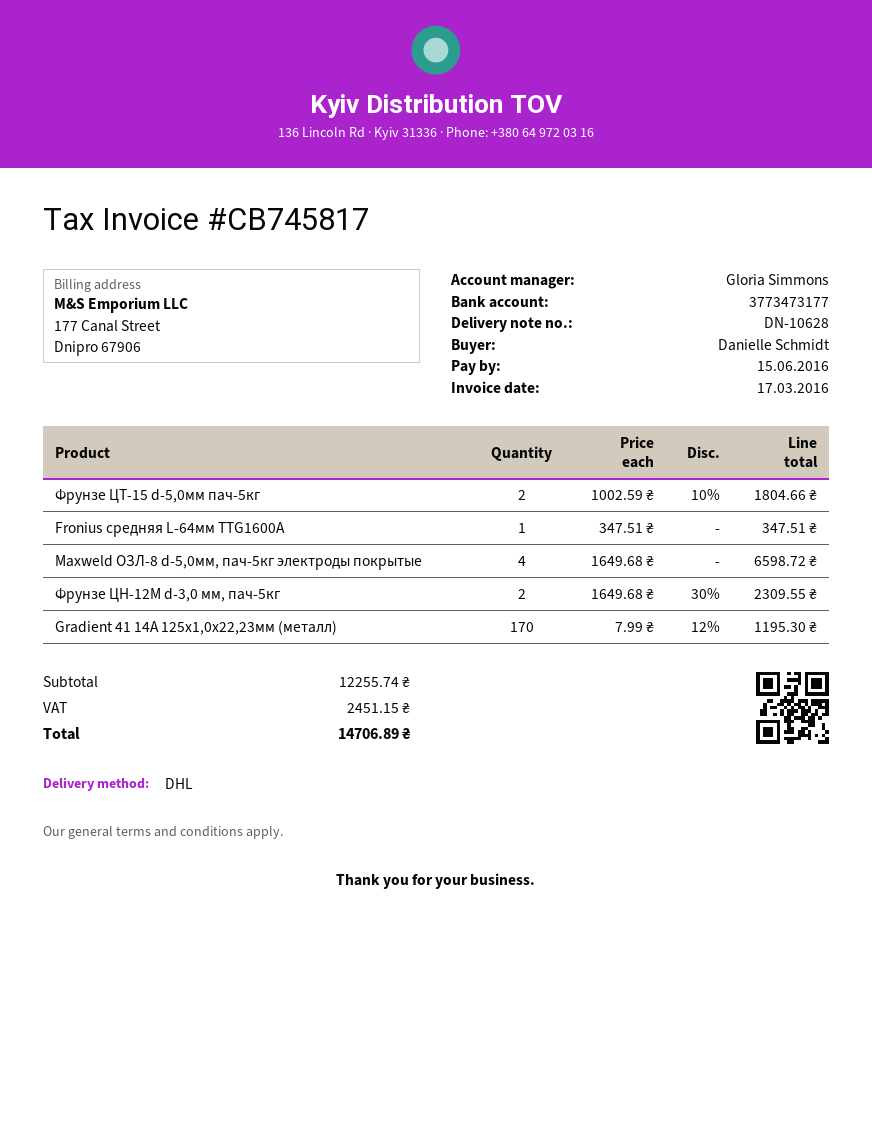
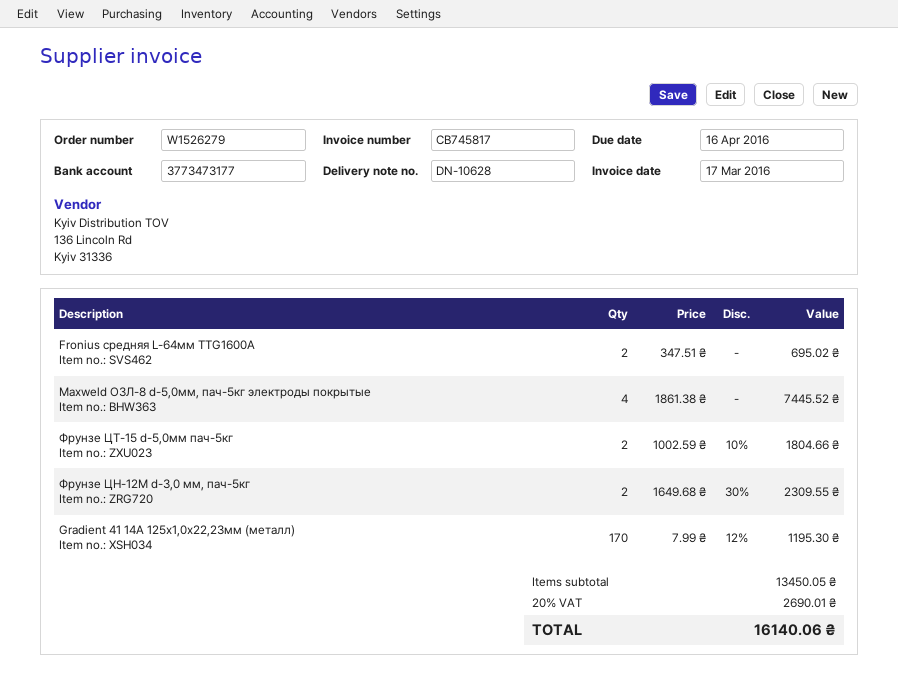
due date: 2016-06-15 -> 2016-04-16
Fronius средняя L-64мм TTG1600A: 1 x 347.51 = 347.51 -> 2 x 347.51 = 695.02
Maxweld ОЗЛ-8 d-5,0мм, пач-5кг электроды покрытые: 4 x 1649.68 = 6598.72 -> 4 x 1861.38 = 7445.52
subtotal: 12255.74 -> 13450.05
tax: 2451.15 -> 2690.01
total: 14706.89 -> 16140.06

